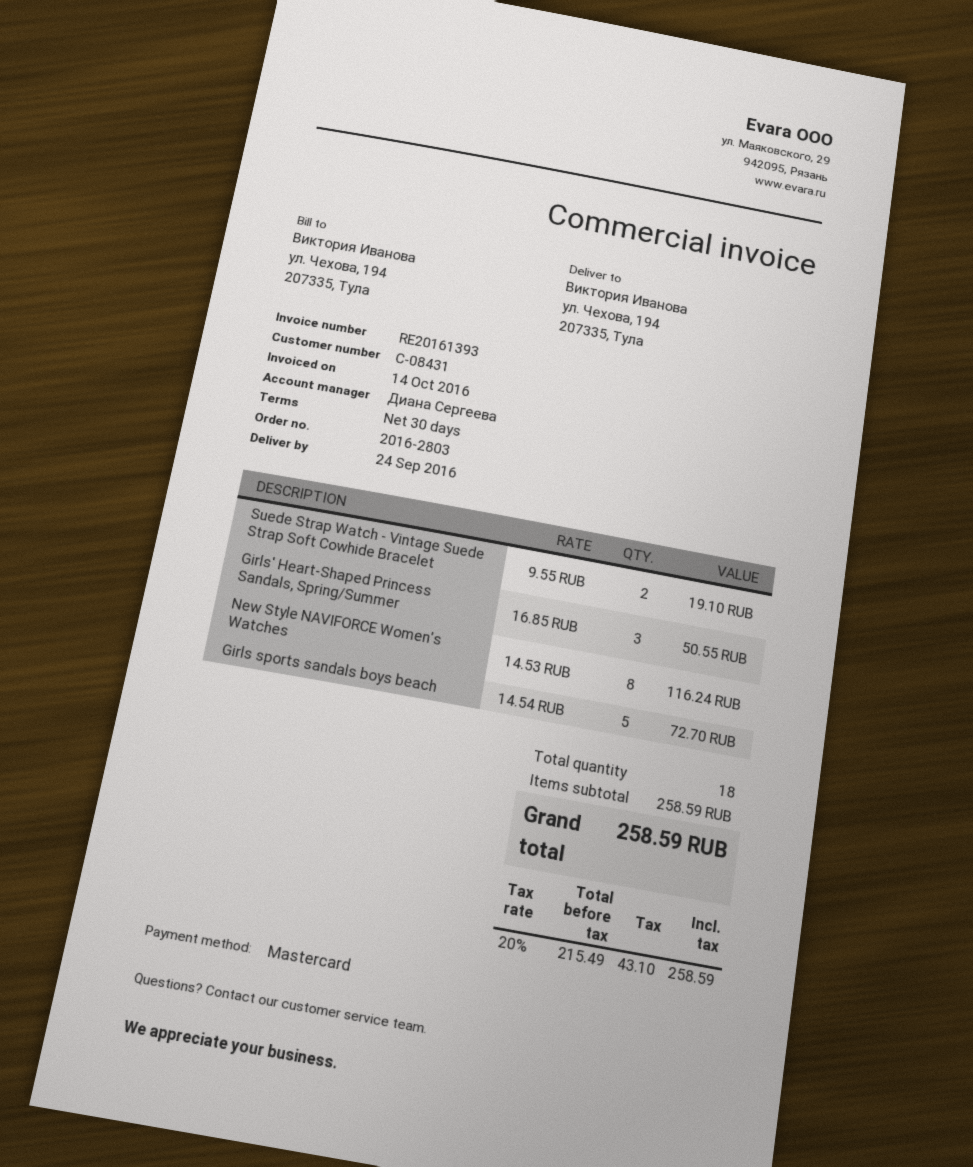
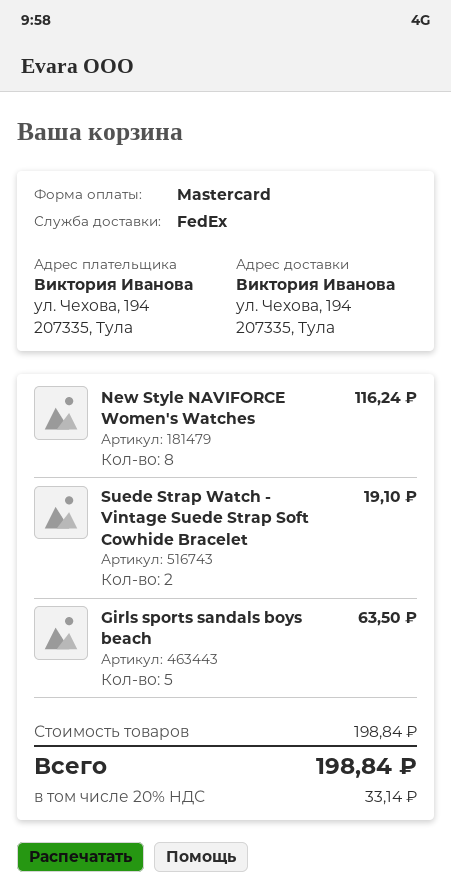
Girls' Heart-Shaped Princess Sandals, Spring/Summer: 3 for 50.55 -> none
Girls sports sandals boys beach: 5 for 72.70 -> 5 for 63.50
subtotal: 258.59 -> 198.84
tax: 20% = 43.10 -> 20% = 33.14
total: 258.59 -> 198.84

